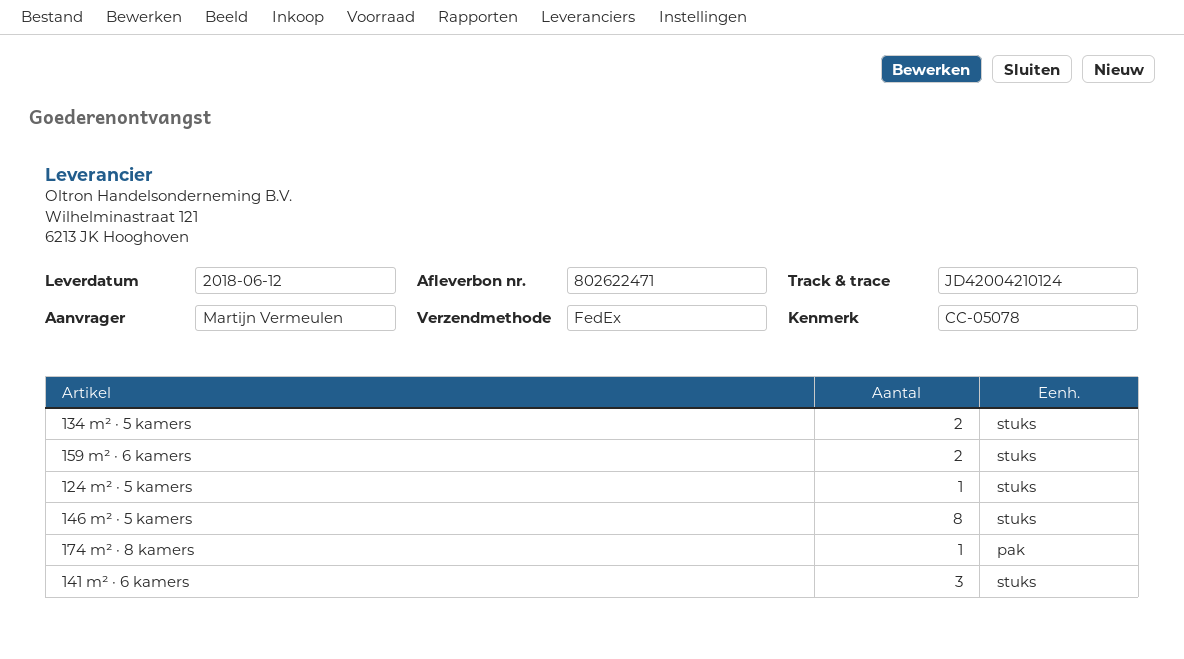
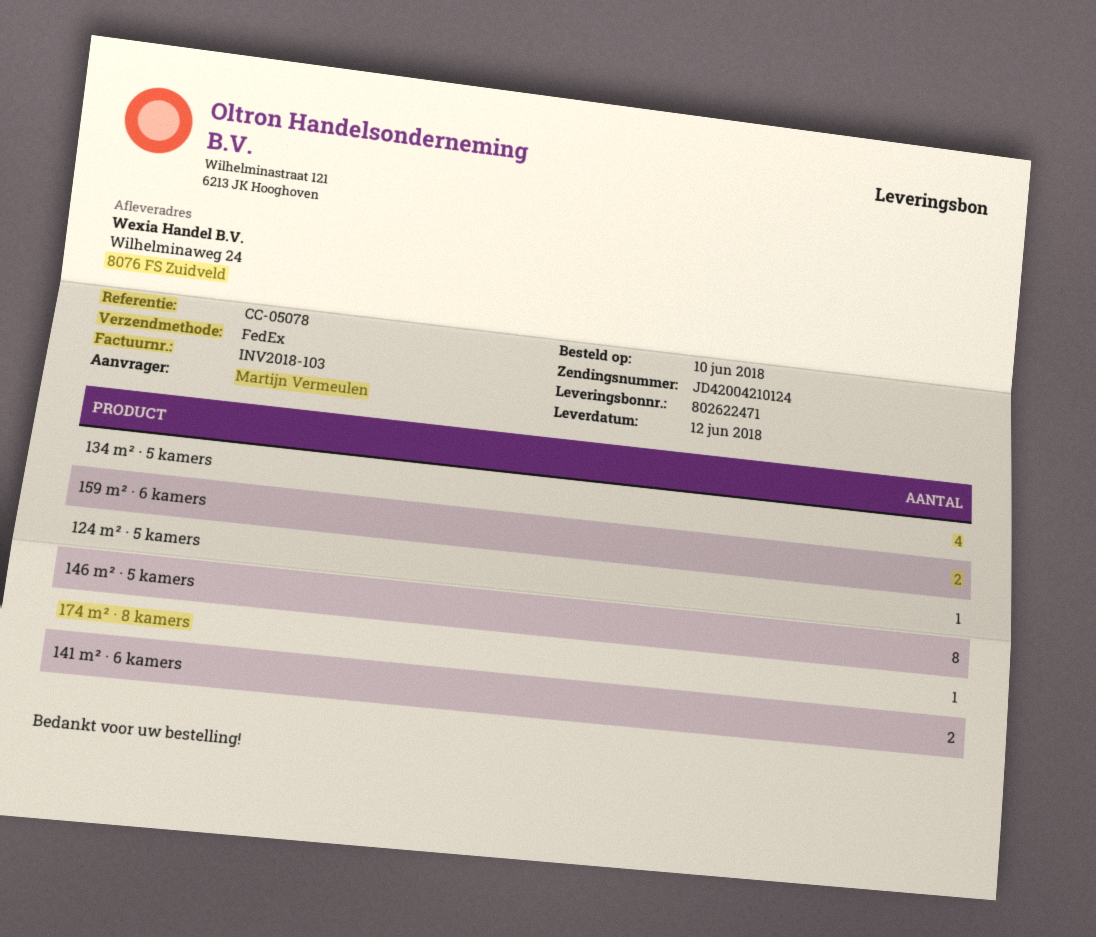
134 m² · 5 kamers: 2 -> 4
141 m² · 6 kamers: 3 -> 2

